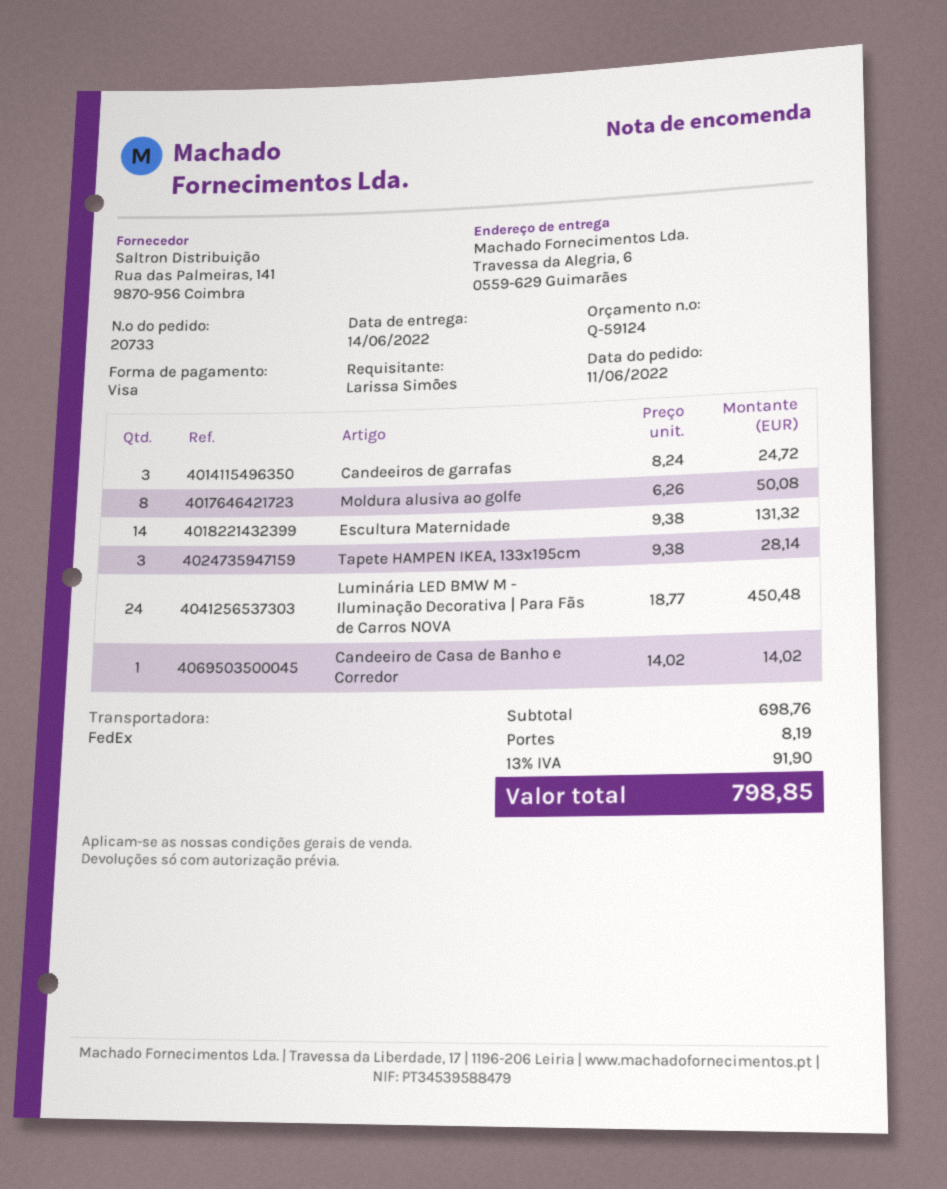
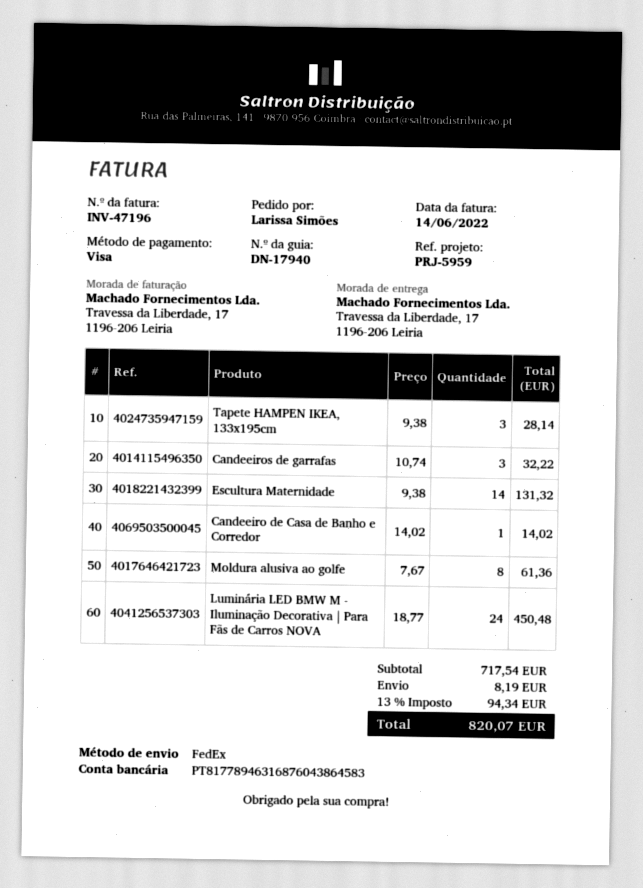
ship to: Travessa da Alegria, 6, 0559-629 Guimarães -> Travessa da Liberdade, 17, 1196-206 Leiria
Candeeiros de garrafas: 3 x 8.24 = 24.72 -> 3 x 10.74 = 32.22
Moldura alusiva ao golfe: 8 x 6.26 = 50.08 -> 8 x 7.67 = 61.36
subtotal: 698.76 -> 717.54
tax: 13% = 91.90 -> 13% = 94.34
total: 798.85 -> 820.07

